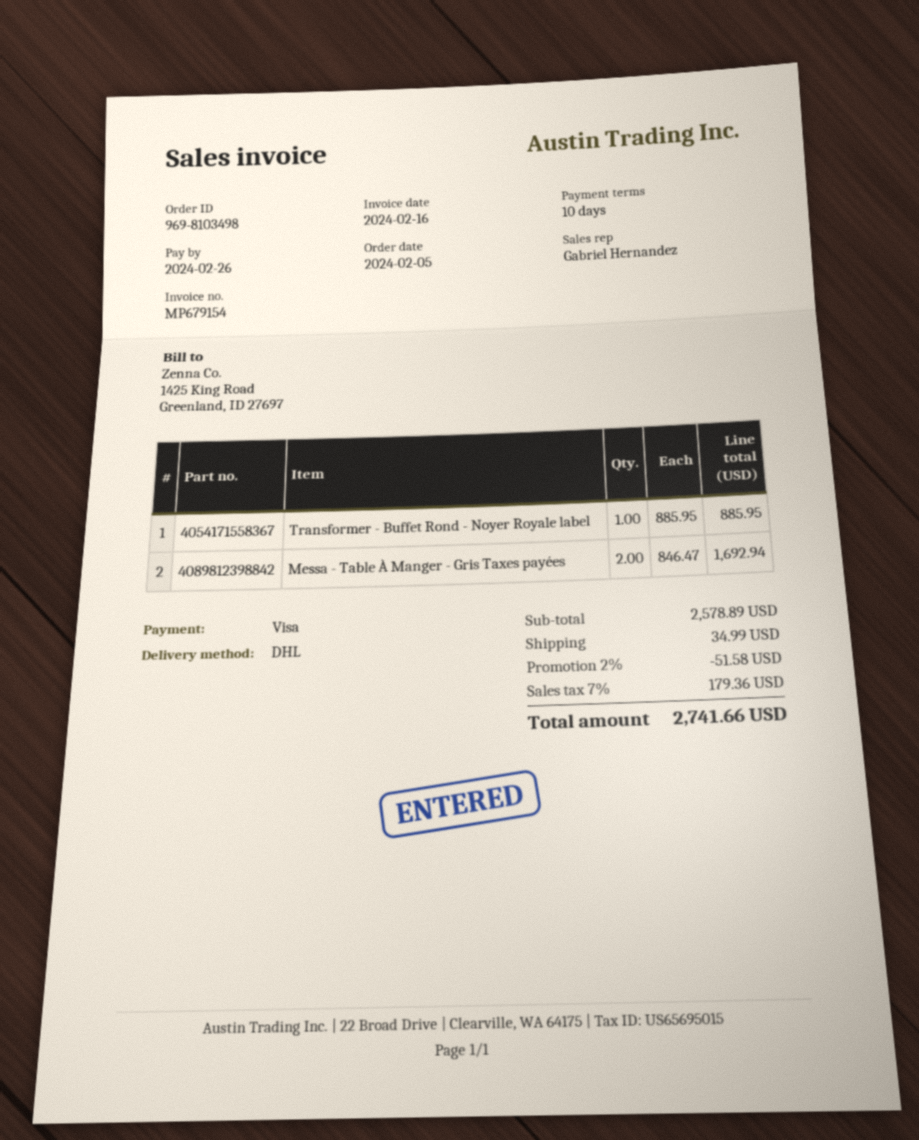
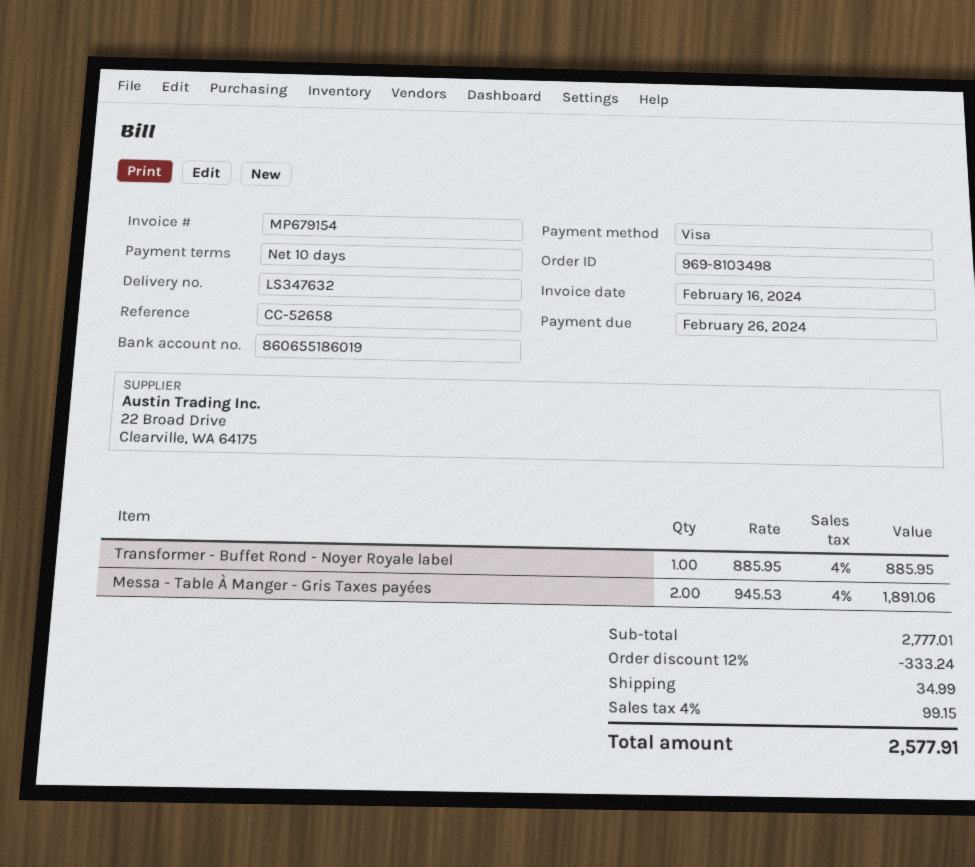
Messa - Table À Manger - Gris Taxes payées: 2 x 846.47 = 1692.94 -> 2 x 945.53 = 1891.06
subtotal: 2578.89 -> 2777.01
discount: 2% = 51.58 -> 12% = 333.24
tax: 7% = 179.36 -> 4% = 99.15
total: 2741.66 -> 2577.91

